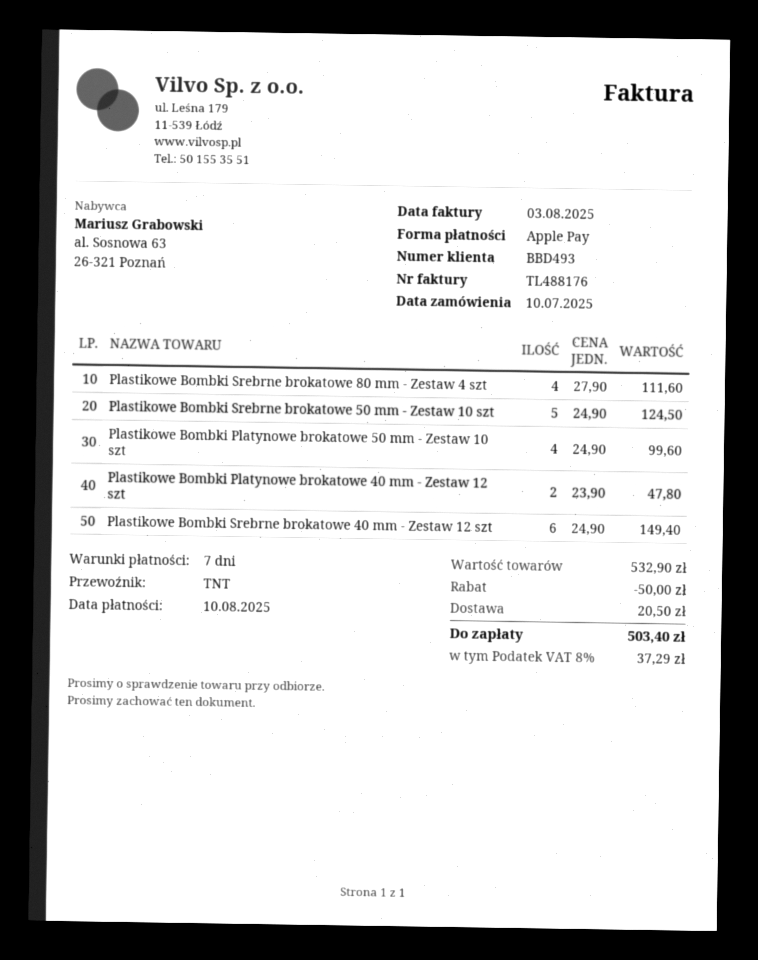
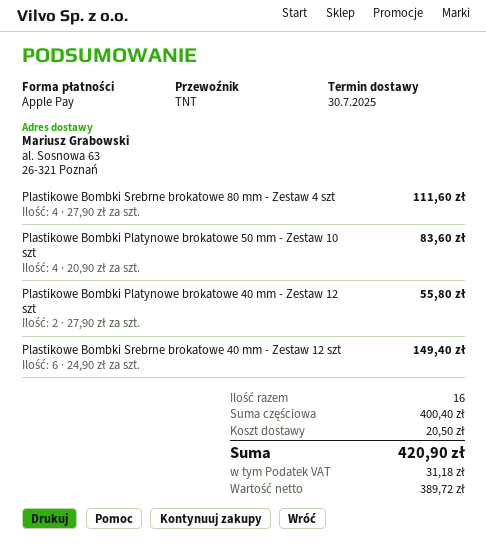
Plastikowe Bombki Srebrne brokatowe 50 mm - Zestaw 10 szt: 5 x 24.90 = 124.50 -> none
Plastikowe Bombki Platynowe brokatowe 50 mm - Zestaw 10 szt: 4 x 24.90 = 99.60 -> 4 x 20.90 = 83.60
Plastikowe Bombki Platynowe brokatowe 40 mm - Zestaw 12 szt: 2 x 23.90 = 47.80 -> 2 x 27.90 = 55.80
subtotal: 532.90 -> 400.40
discount: 50.00 -> none
tax: 37.29 -> 31.18
total: 503.40 -> 420.90

